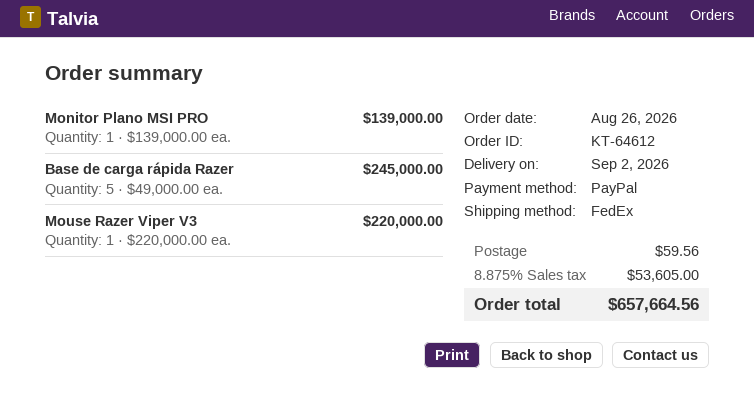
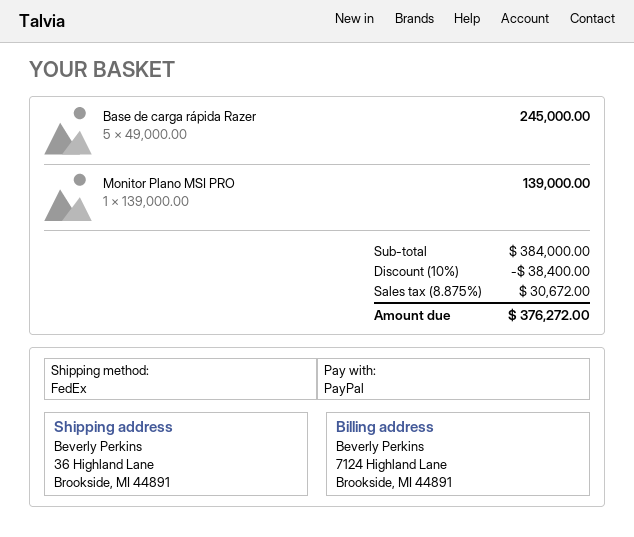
Mouse Razer Viper V3: 1 x 220000.00 = 220000.00 -> none
discount: none -> 10% = 38400.00
shipping: 59.56 -> none
tax: 8.875% = 53605.00 -> 8.875% = 30672.00
total: 657664.56 -> 376272.00

